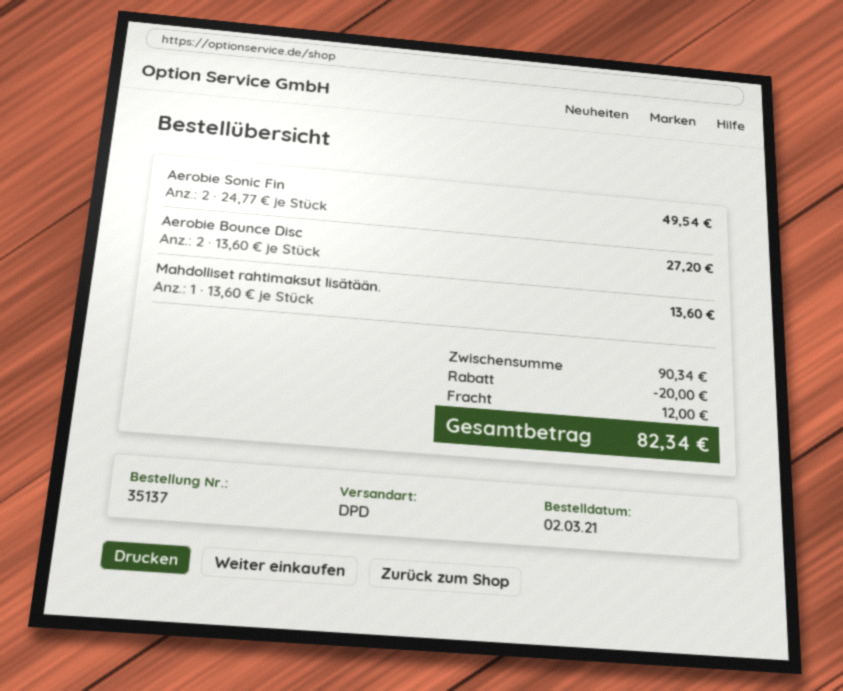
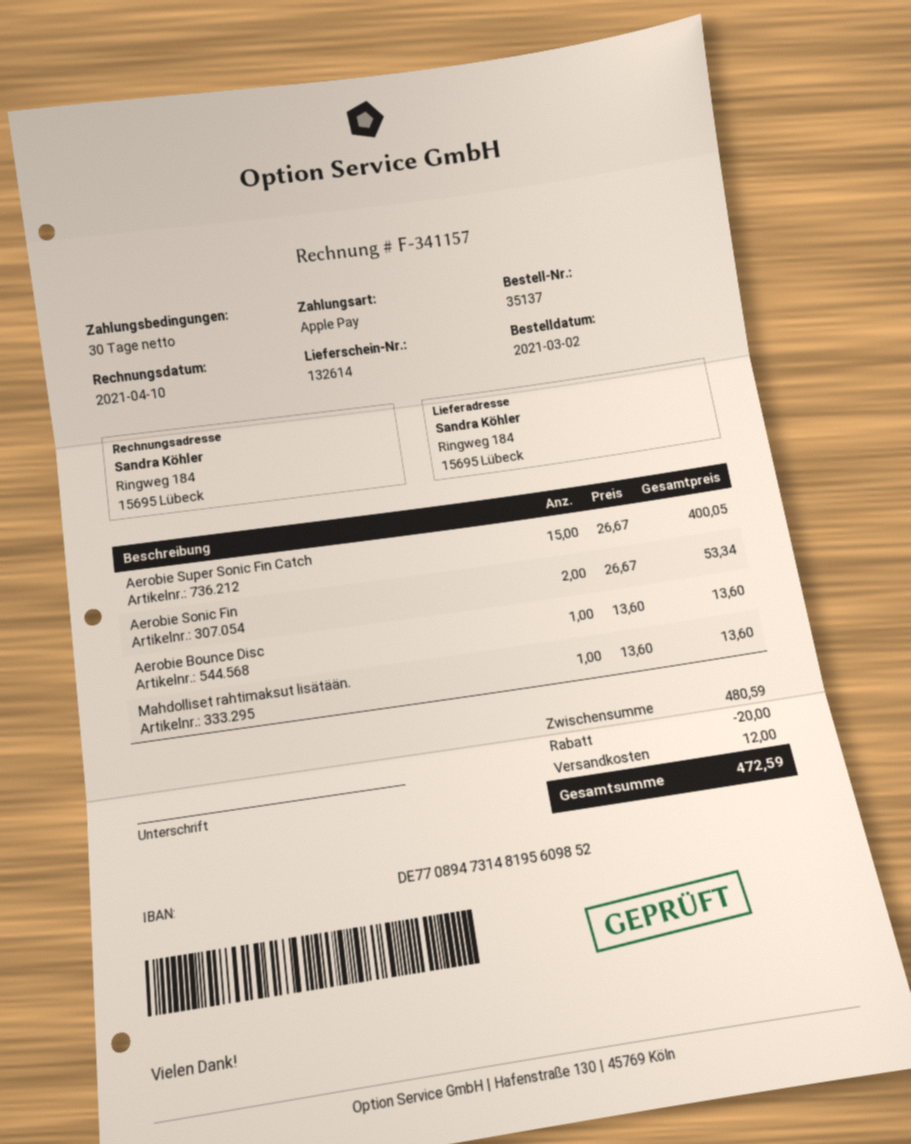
Aerobie Sonic Fin: 2 x 24.77 = 49.54 -> 2 x 26.67 = 53.34
Aerobie Bounce Disc: 2 x 13.60 = 27.20 -> 1 x 13.60 = 13.60
Aerobie Super Sonic Fin Catch: none -> 15 x 26.67 = 400.05
subtotal: 90.34 -> 480.59
total: 82.34 -> 472.59

